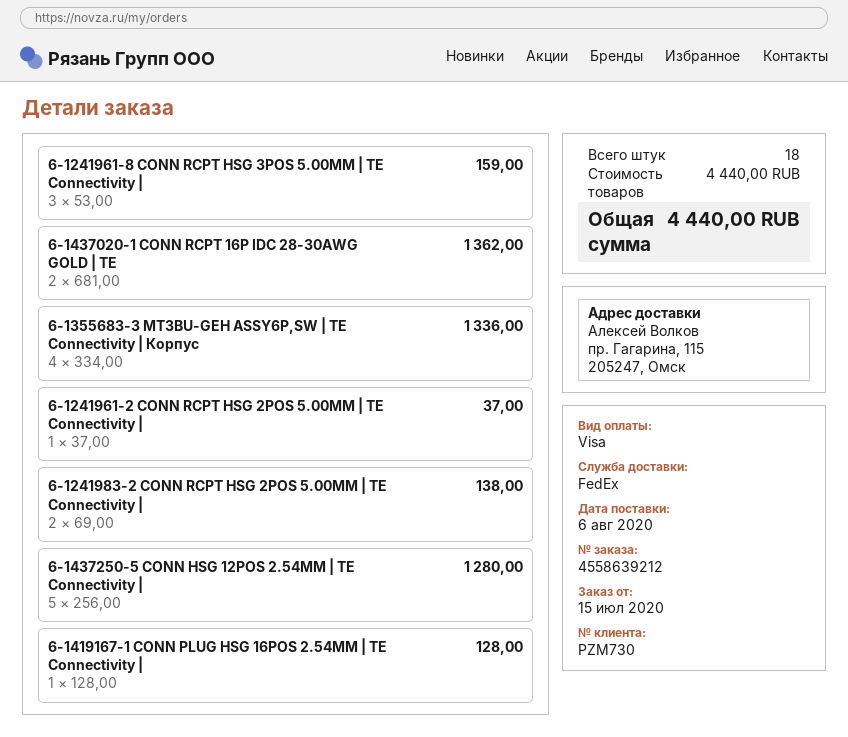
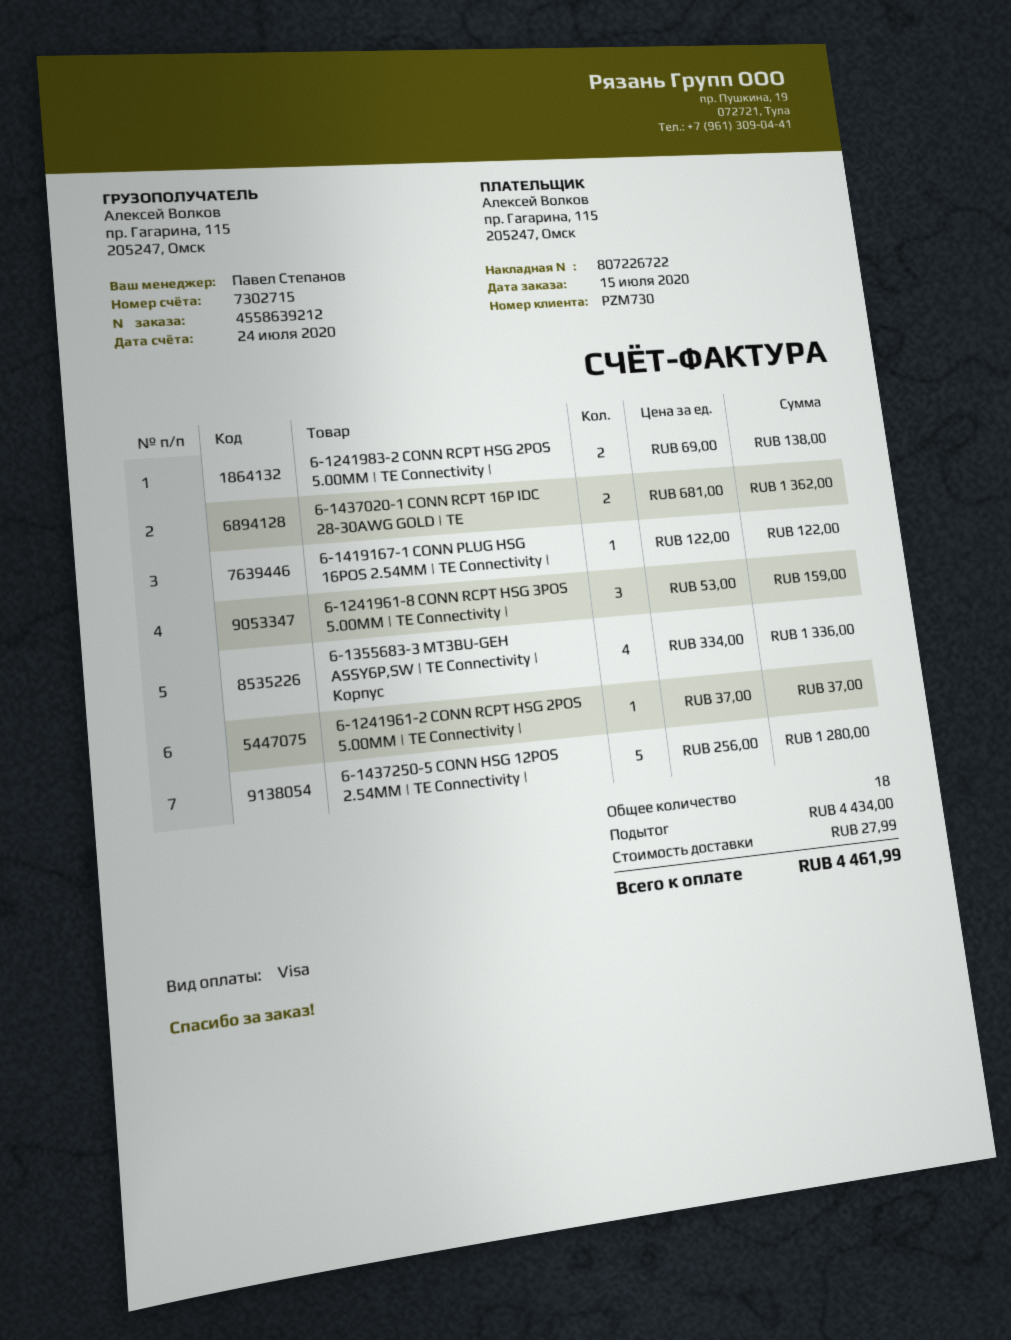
6-1419167-1 CONN PLUG HSG 16POS 2.54MM | TE Connectivity |: 1 x 128.00 = 128.00 -> 1 x 122.00 = 122.00
subtotal: 4440.00 -> 4434.00
shipping: none -> 27.99
total: 4440.00 -> 4461.99

